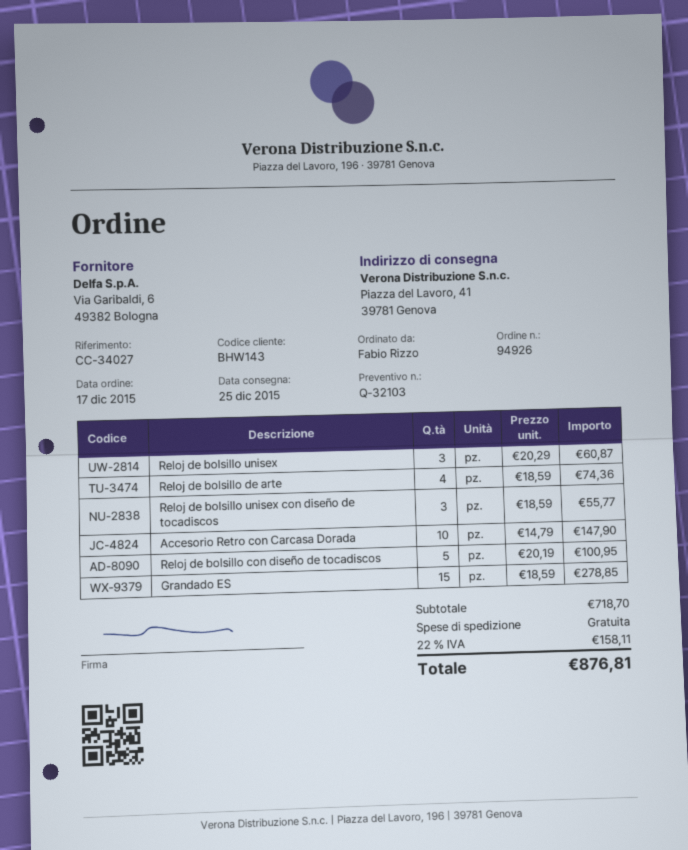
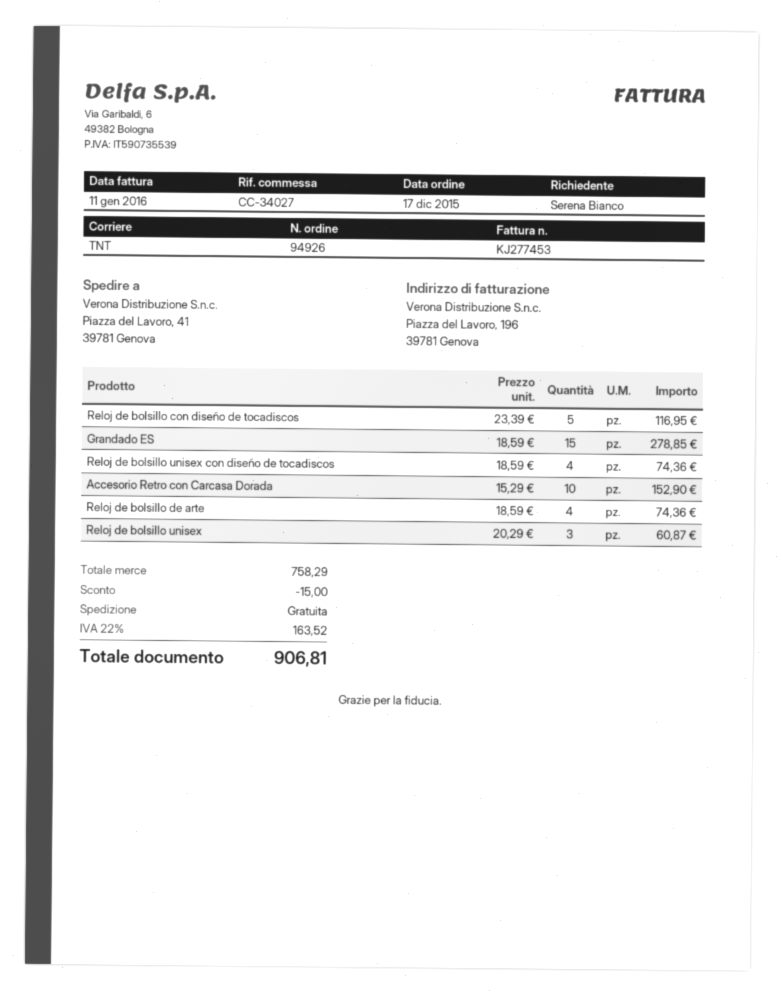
ordered by: Fabio Rizzo -> Serena Bianco
Reloj de bolsillo unisex con diseño de tocadiscos: 3 x 18.59 = 55.77 -> 4 x 18.59 = 74.36
Accesorio Retro con Carcasa Dorada: 10 x 14.79 = 147.90 -> 10 x 15.29 = 152.90
Reloj de bolsillo con diseño de tocadiscos: 5 x 20.19 = 100.95 -> 5 x 23.39 = 116.95
subtotal: 718.70 -> 758.29
discount: none -> 15.00
tax: 22% = 158.11 -> 22% = 163.52
total: 876.81 -> 906.81

